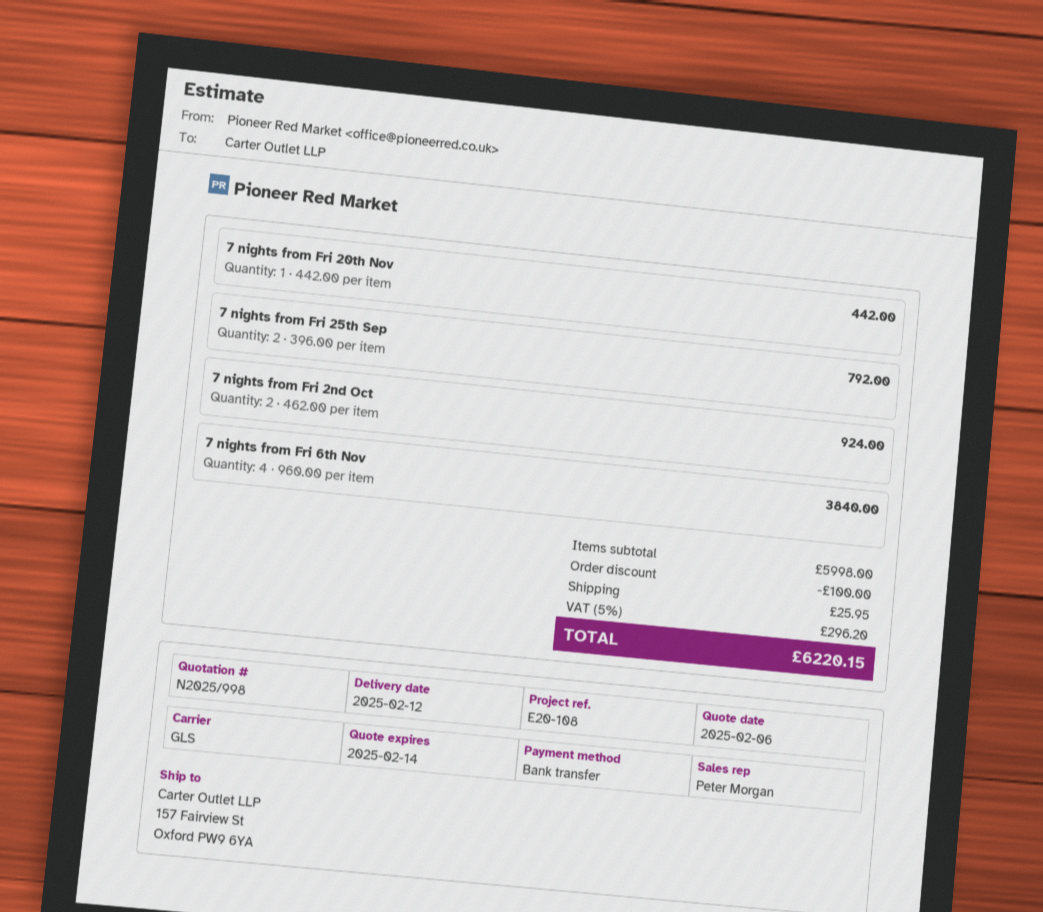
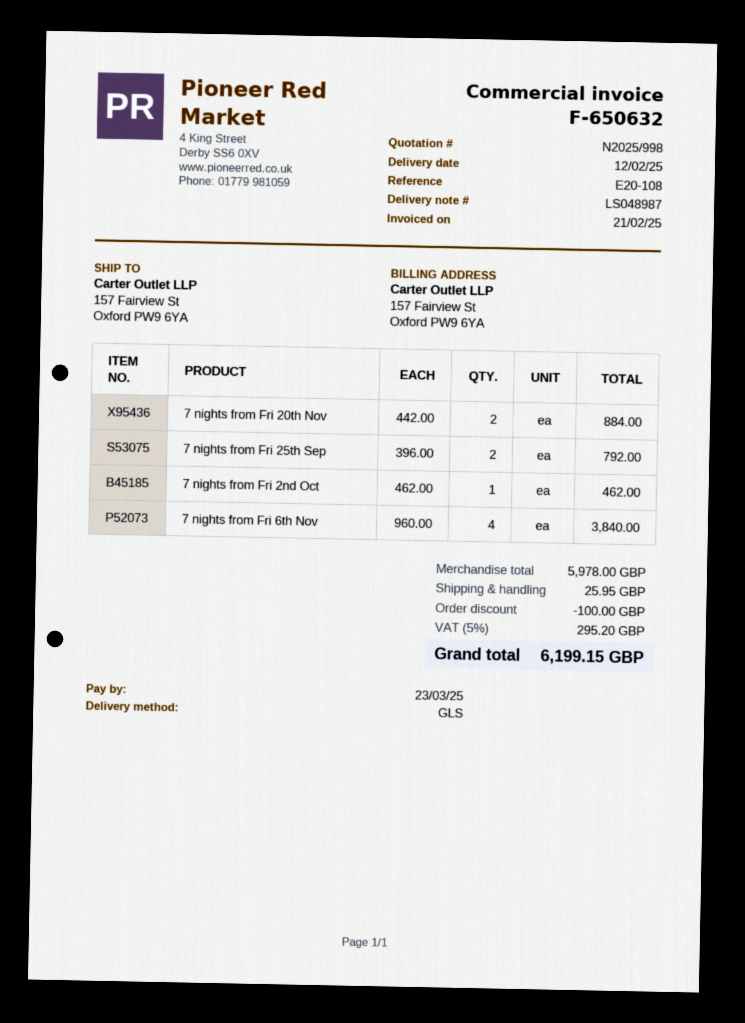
7 nights from Fri 20th Nov: 1 x 442.00 = 442.00 -> 2 x 442.00 = 884.00
7 nights from Fri 2nd Oct: 2 x 462.00 = 924.00 -> 1 x 462.00 = 462.00
subtotal: 5998.00 -> 5978.00
tax: 5% = 296.20 -> 5% = 295.20
total: 6220.15 -> 6199.15

